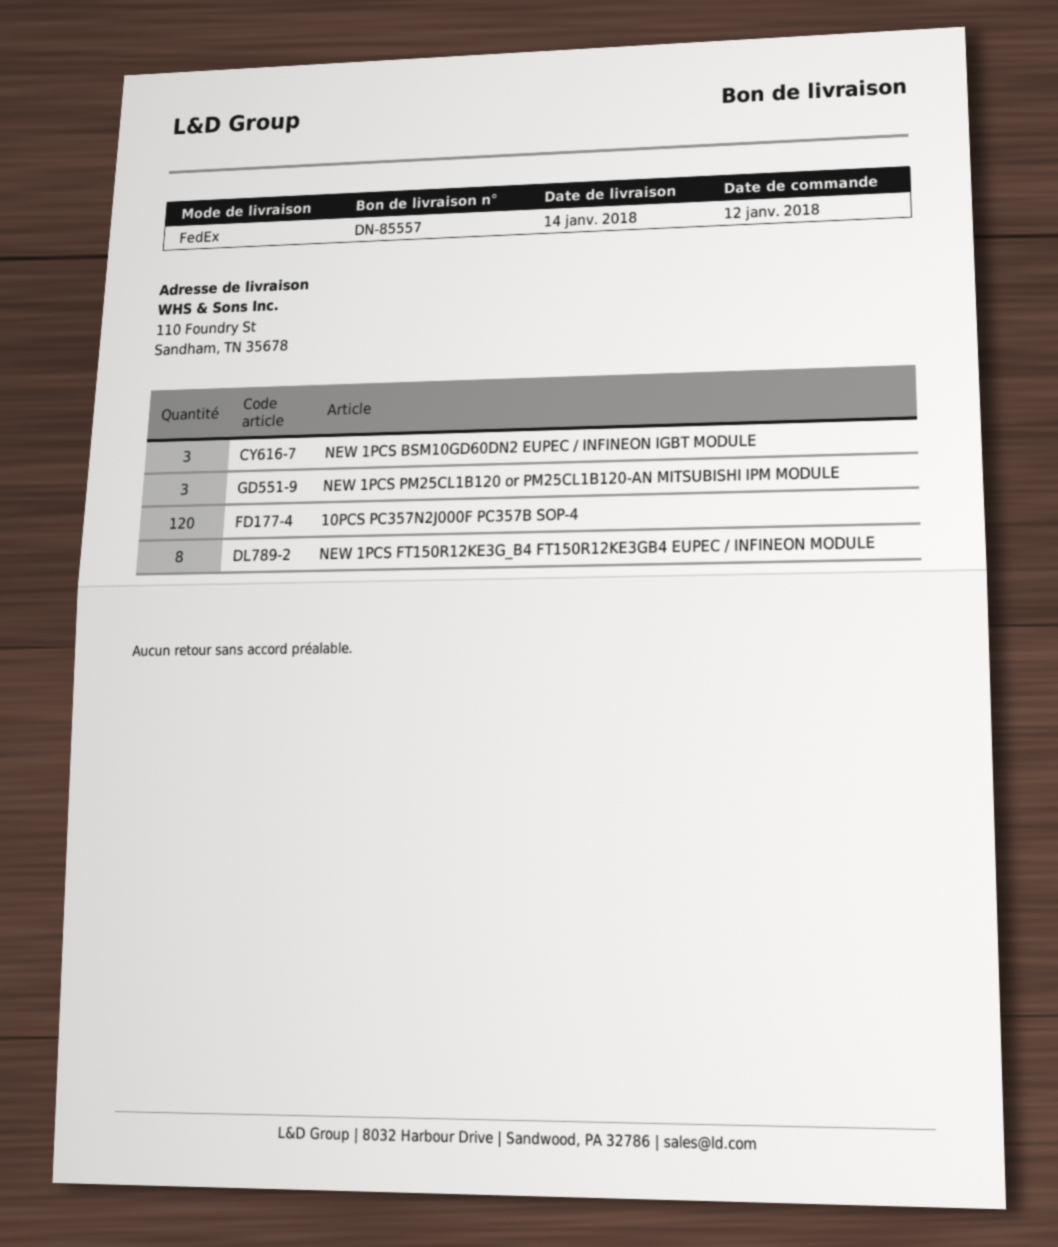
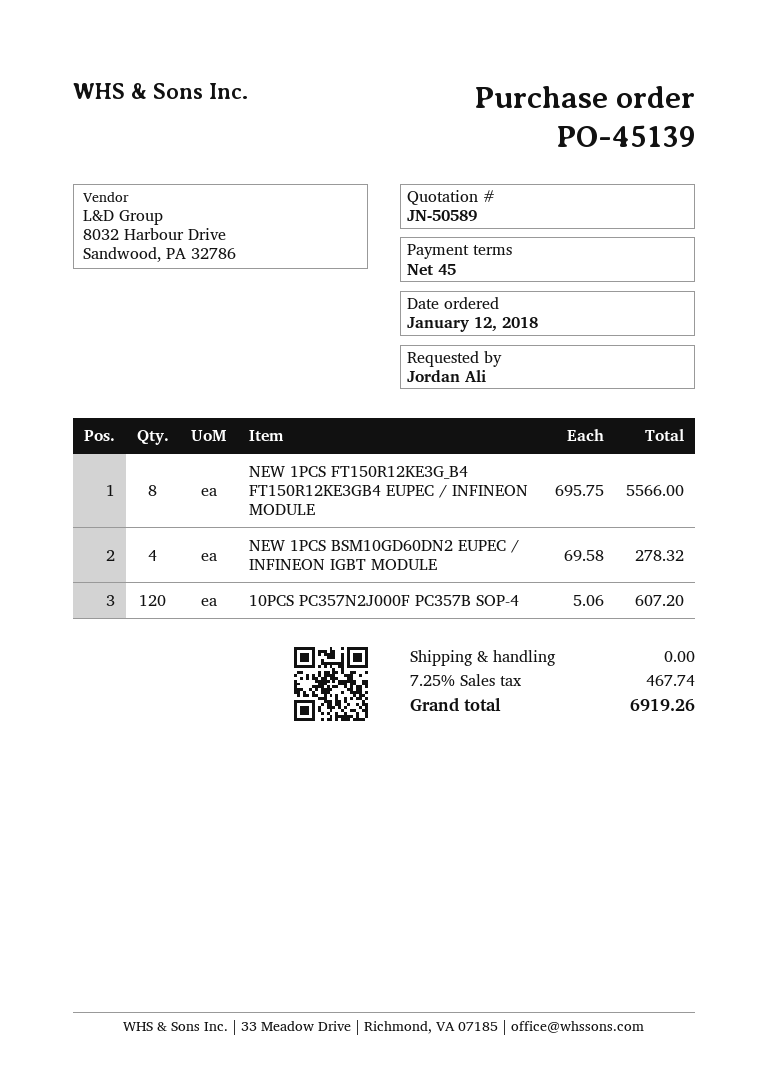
NEW 1PCS BSM10GD60DN2 EUPEC / INFINEON IGBT MODULE: 3 -> 4
NEW 1PCS PM25CL1B120 or PM25CL1B120-AN MITSUBISHI IPM MODULE: 3 -> none

